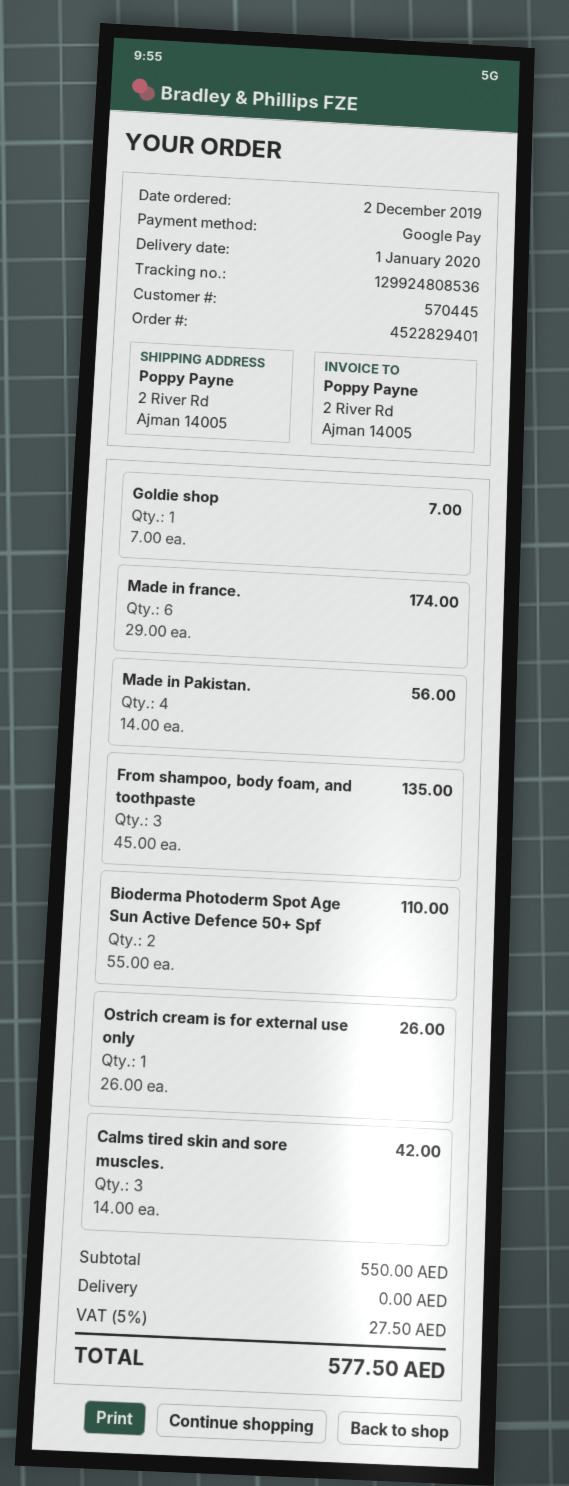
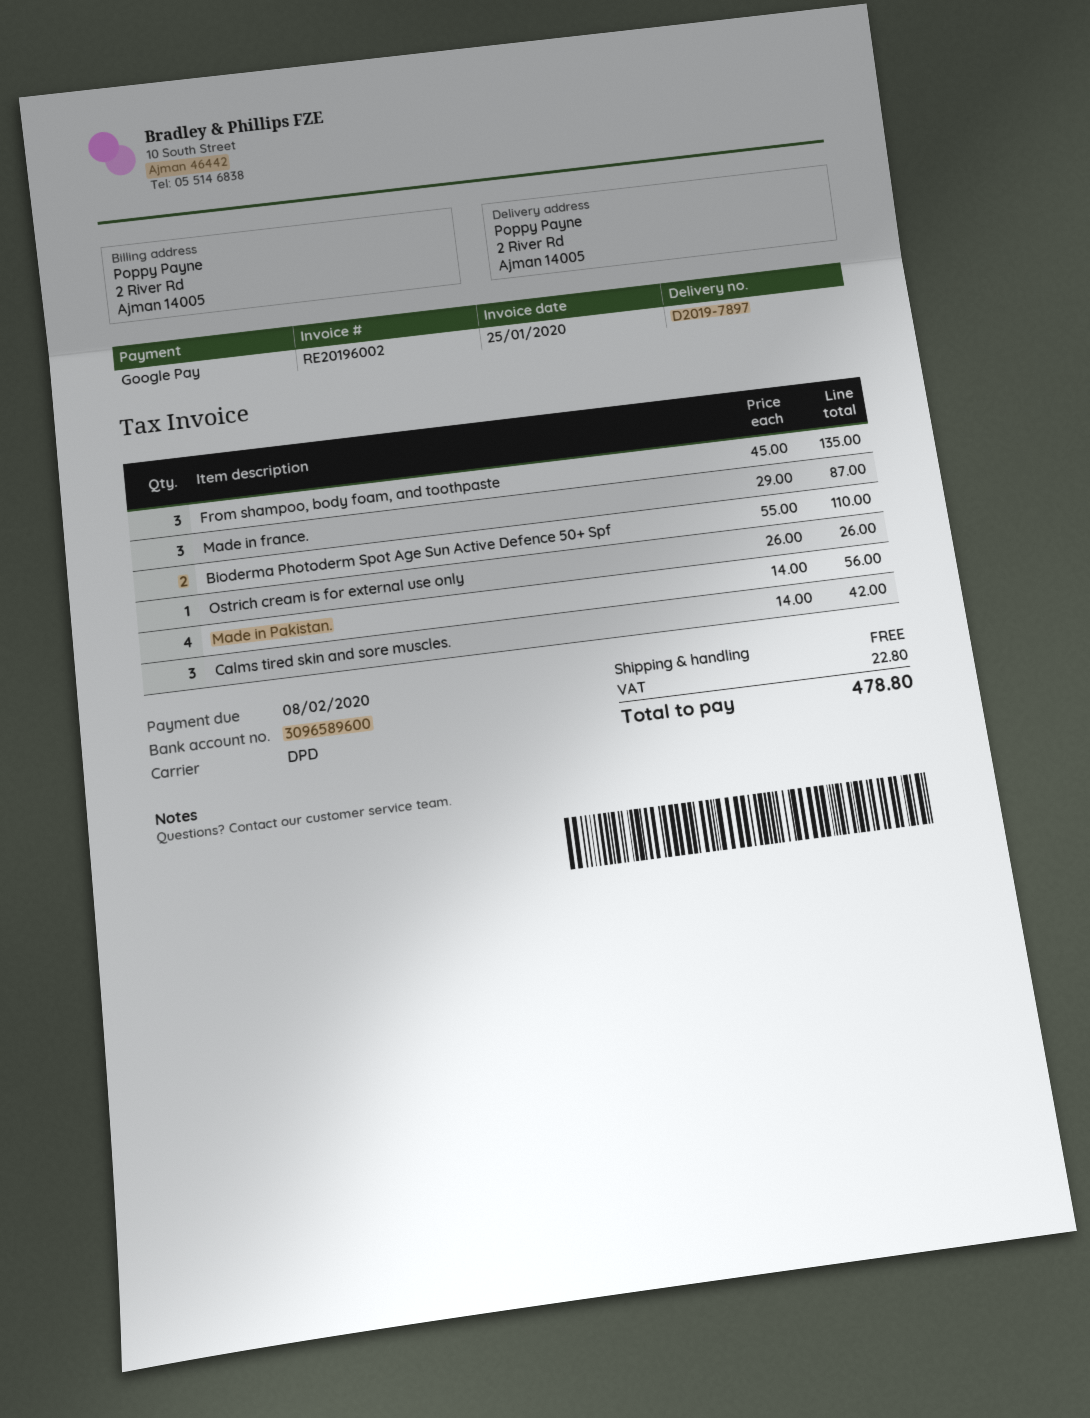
Goldie shop: 1 x 7.00 = 7.00 -> none
Made in france.: 6 x 29.00 = 174.00 -> 3 x 29.00 = 87.00
tax: 27.50 -> 22.80
total: 577.50 -> 478.80

